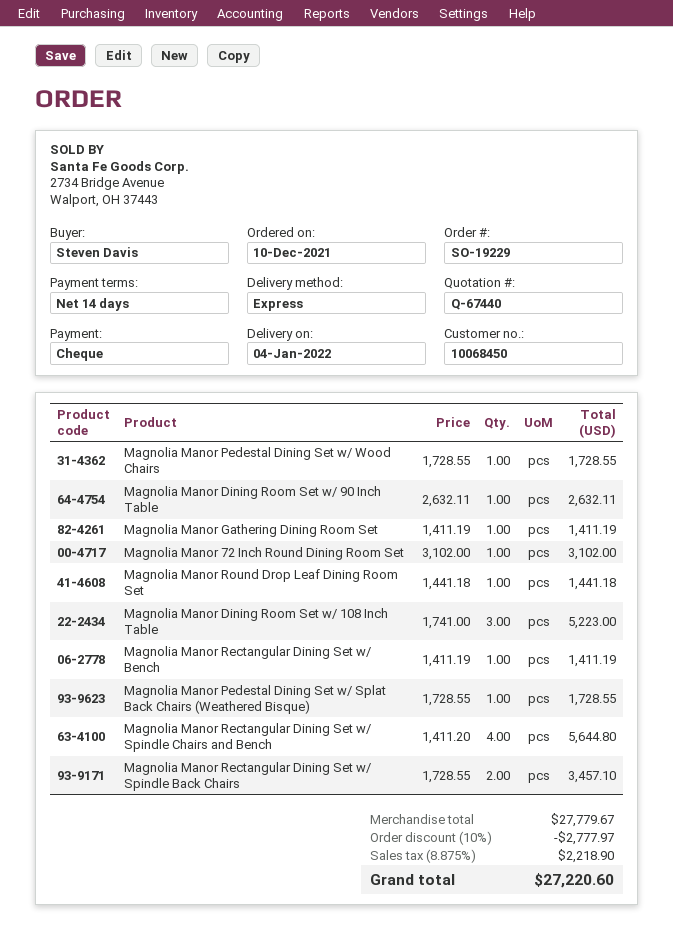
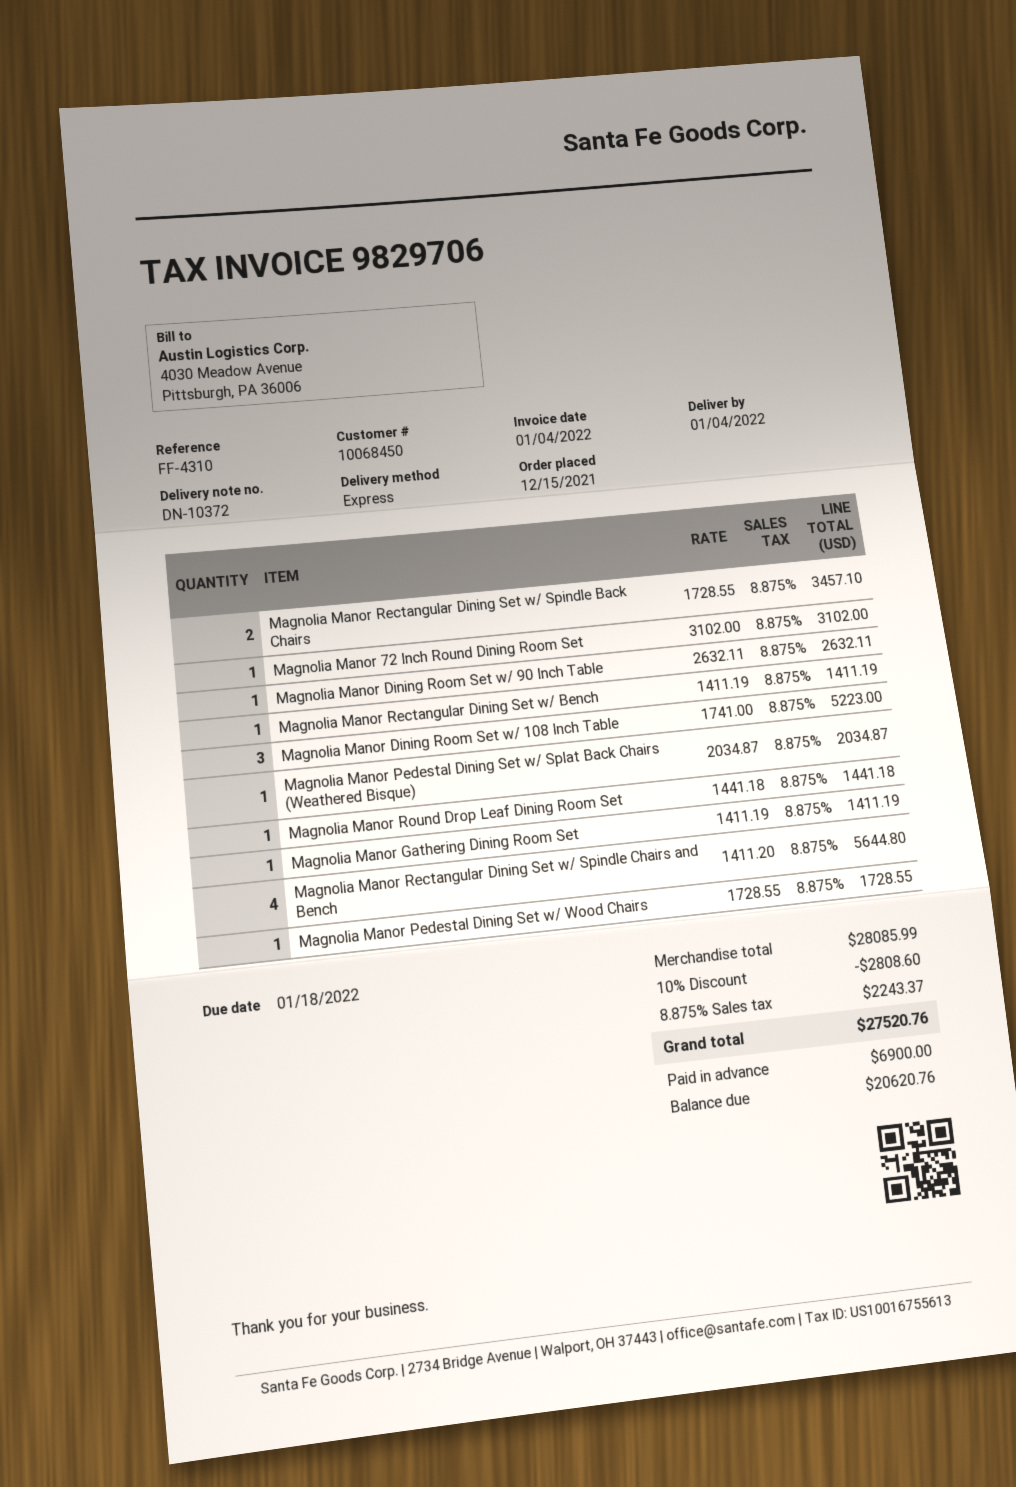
order date: 2021-12-10 -> 2021-12-15
Magnolia Manor Pedestal Dining Set w/ Splat Back Chairs (Weathered Bisque): 1 x 1728.55 = 1728.55 -> 1 x 2034.87 = 2034.87
subtotal: 27779.67 -> 28085.99
discount: 10% = 2777.97 -> 10% = 2808.60
tax: 8.875% = 2218.90 -> 8.875% = 2243.37
total: 27220.60 -> 27520.76

